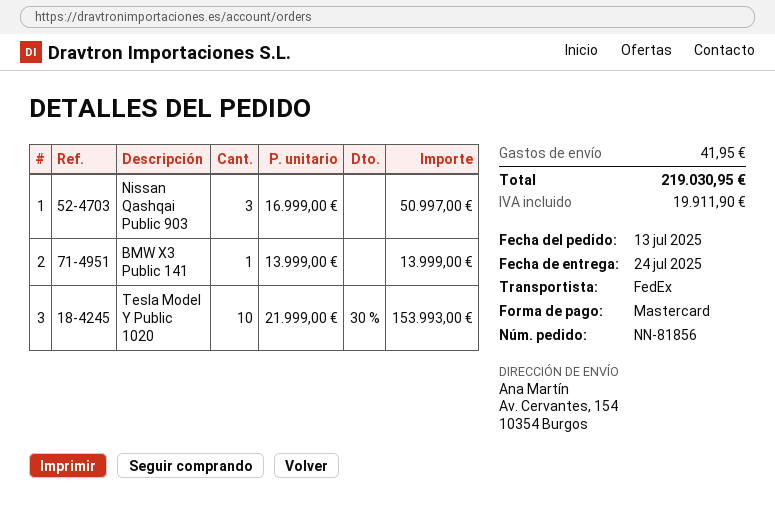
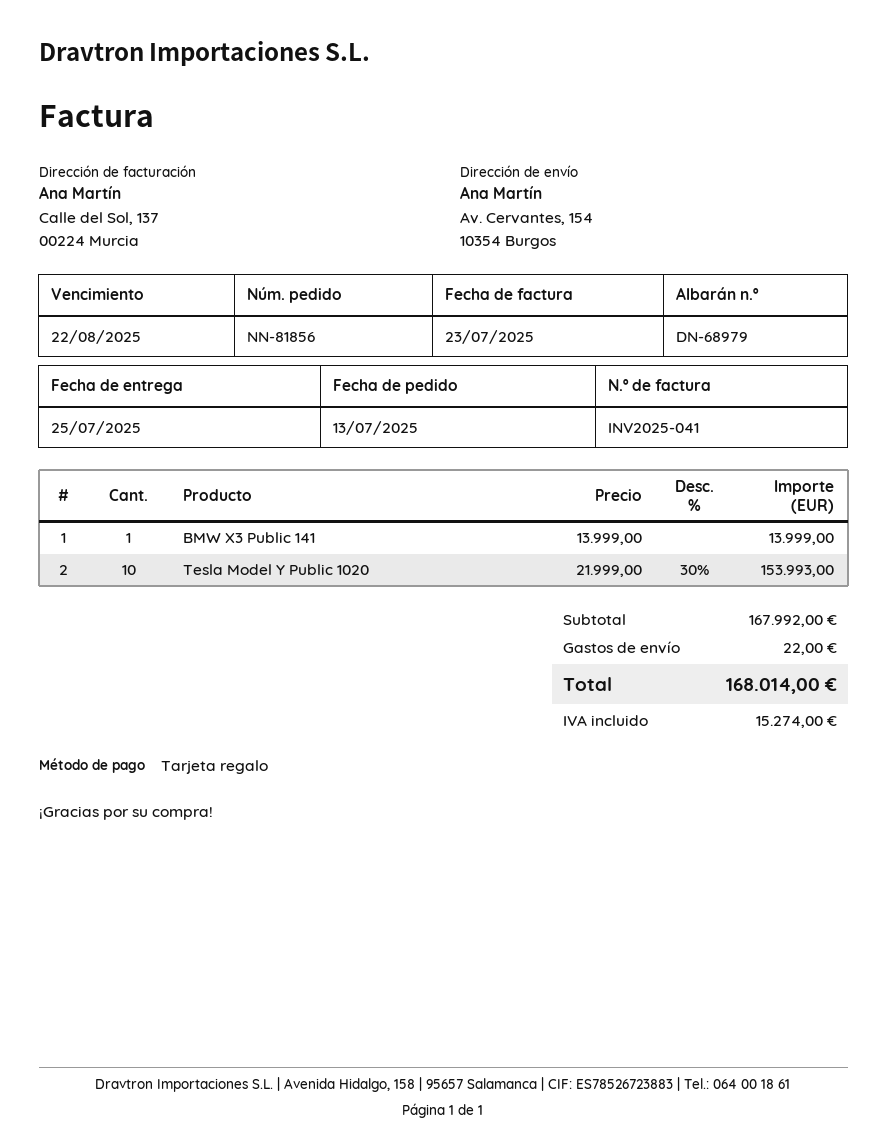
delivery date: 2025-07-24 -> 2025-07-25
payment method: Mastercard -> gift card
Nissan Qashqai Public 903: 3 x 16999.00 = 50997.00 -> none
shipping: 41.95 -> 22.00
tax: 19911.90 -> 15274.00
total: 219030.95 -> 168014.00

